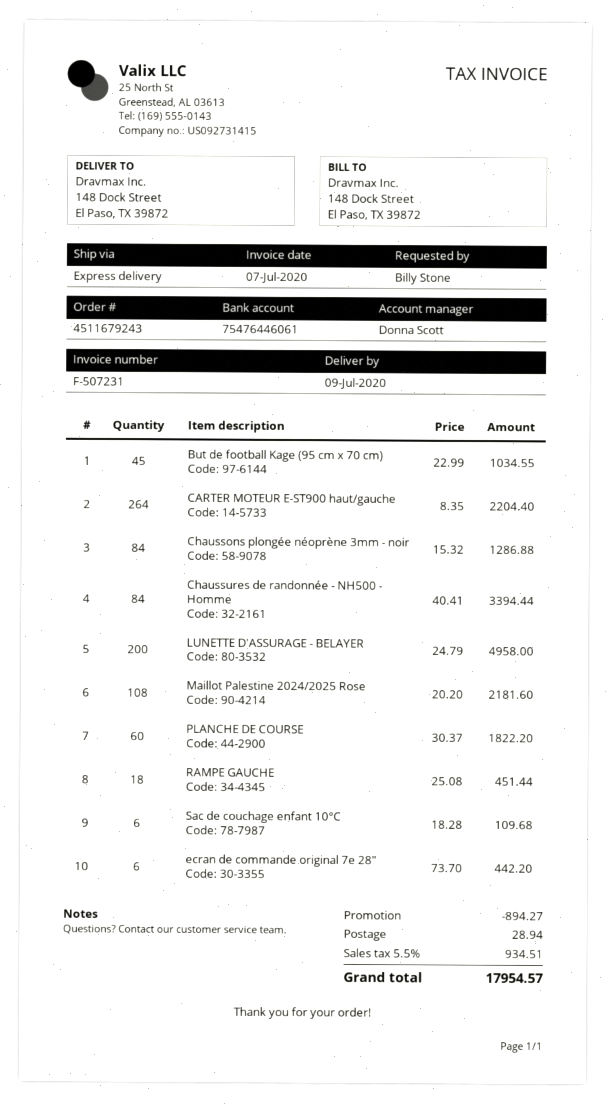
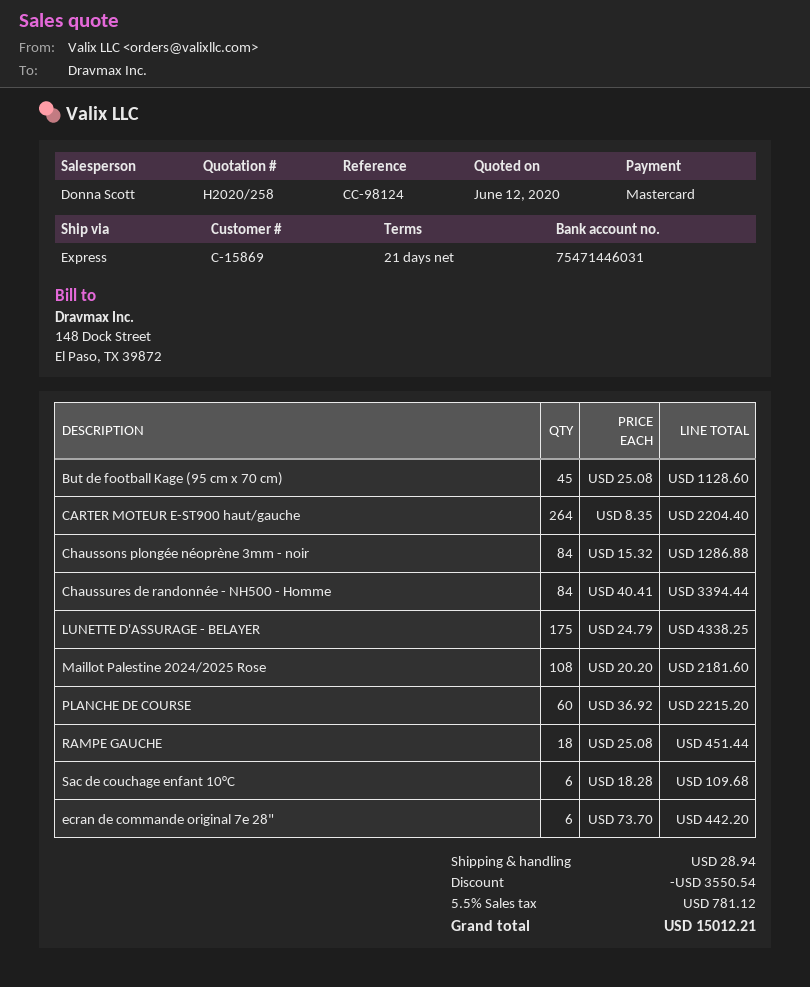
bank account: 75476446061 -> 75471446031
But de football Kage (95 cm x 70 cm): 45 x 22.99 = 1034.55 -> 45 x 25.08 = 1128.60
LUNETTE D'ASSURAGE - BELAYER: 200 x 24.79 = 4958.00 -> 175 x 24.79 = 4338.25
PLANCHE DE COURSE: 60 x 30.37 = 1822.20 -> 60 x 36.92 = 2215.20
discount: 894.27 -> 3550.54
tax: 5.5% = 934.51 -> 5.5% = 781.12
total: 17954.57 -> 15012.21

